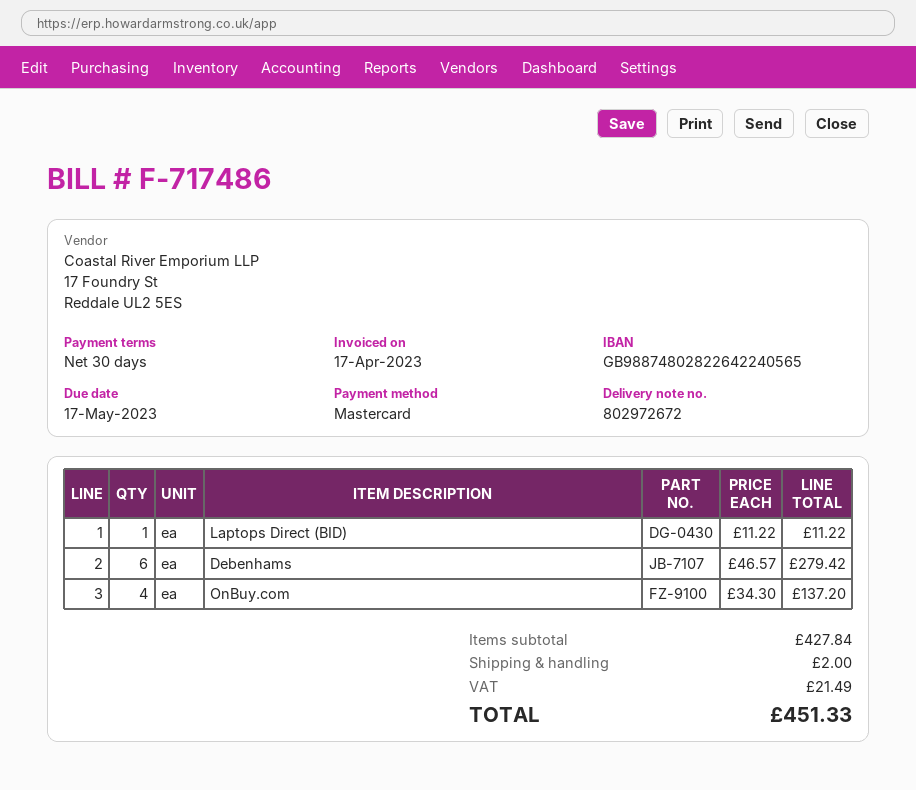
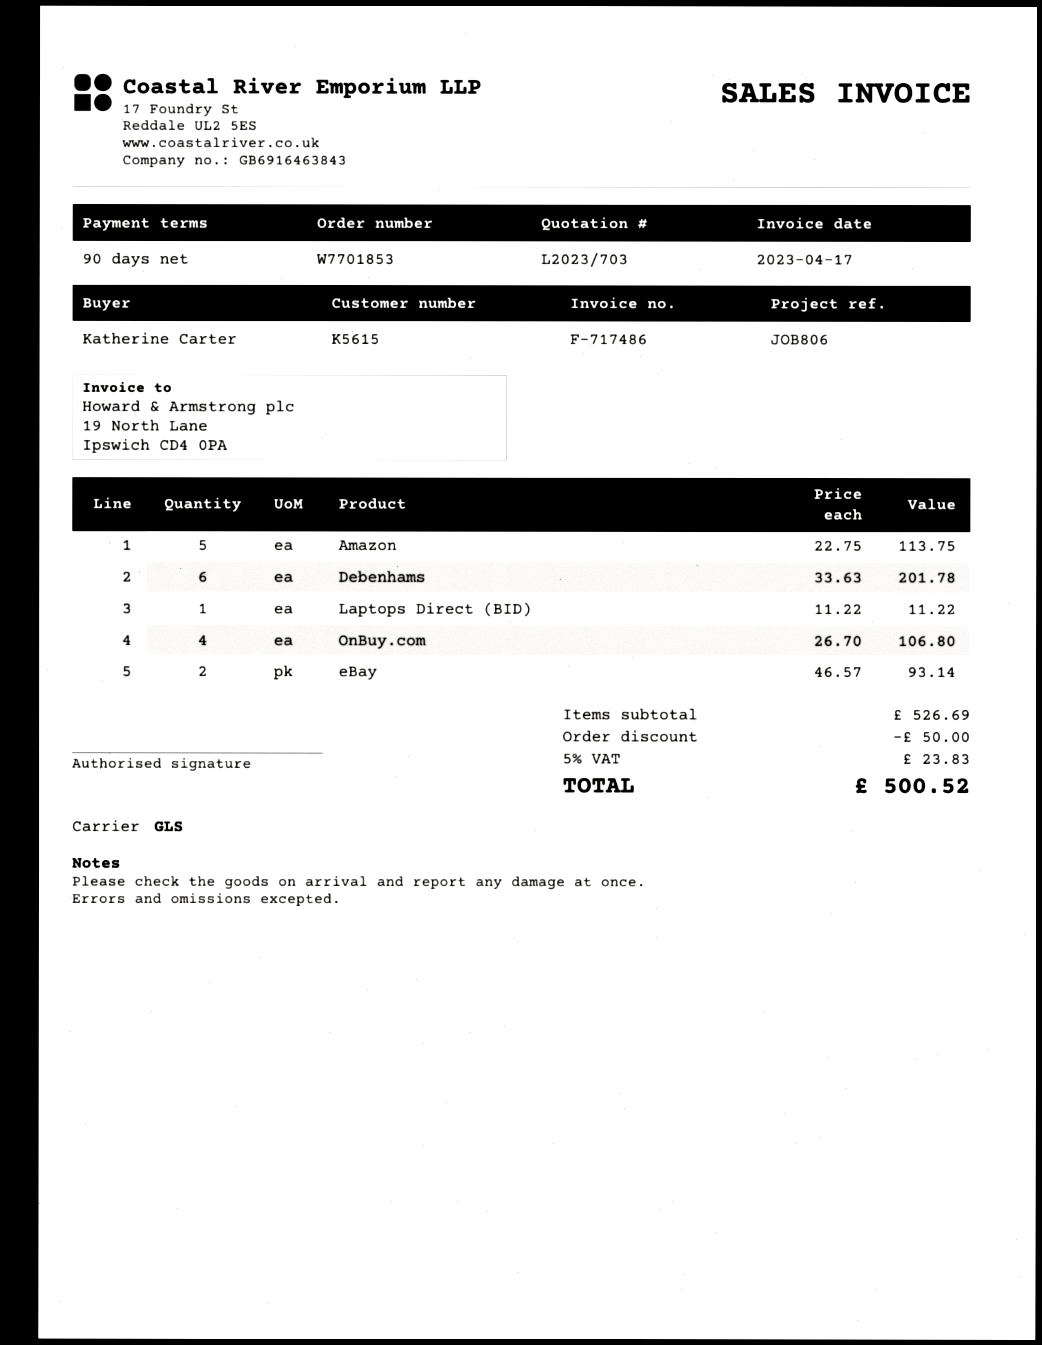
payment terms: 30 days -> 90 days
Debenhams: 6 x 46.57 = 279.42 -> 6 x 33.63 = 201.78
OnBuy.com: 4 x 34.30 = 137.20 -> 4 x 26.70 = 106.80
Amazon: none -> 5 x 22.75 = 113.75
eBay: none -> 2 x 46.57 = 93.14
subtotal: 427.84 -> 526.69
discount: none -> 50.00
shipping: 2.00 -> none
tax: 21.49 -> 23.83
total: 451.33 -> 500.52

